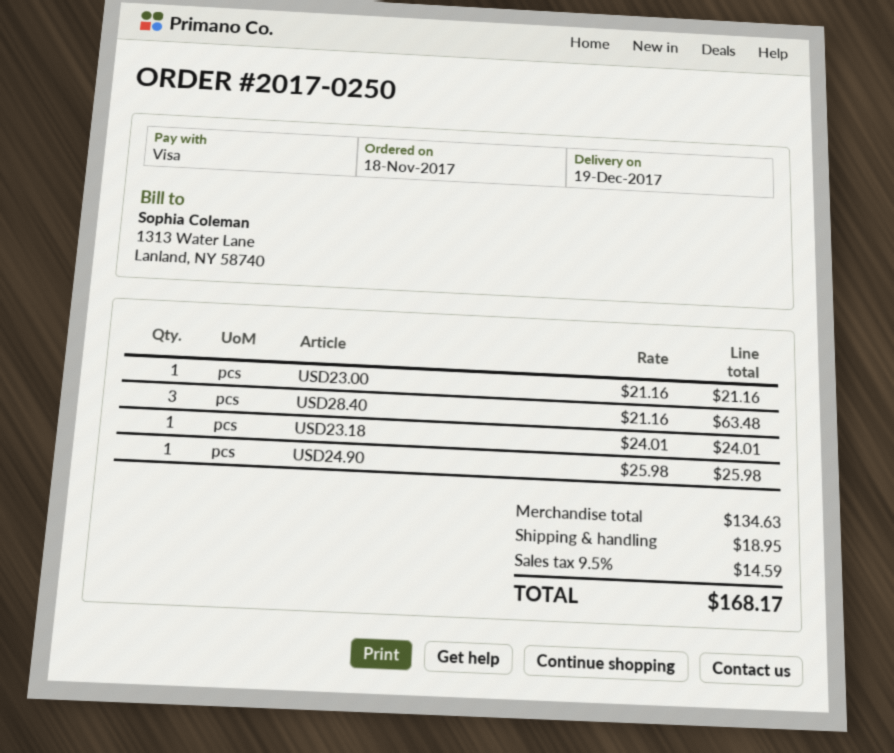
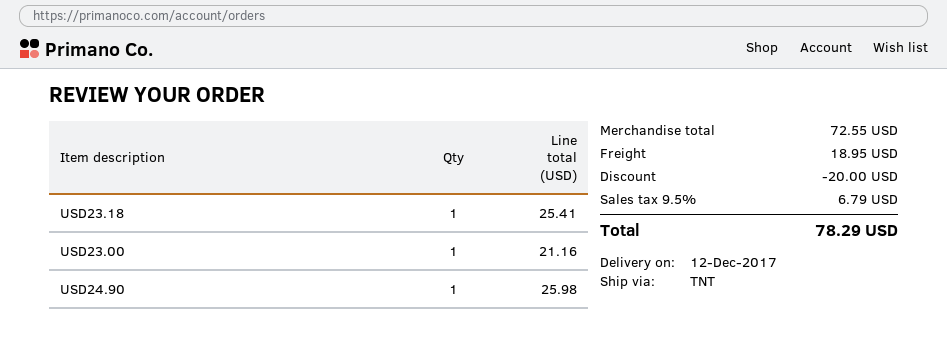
delivery date: 2017-12-19 -> 2017-12-12
USD28.40: 3 for 63.48 -> none
USD23.18: 1 for 24.01 -> 1 for 25.41
subtotal: 134.63 -> 72.55
discount: none -> 20.00
tax: 9.5% = 14.59 -> 9.5% = 6.79
total: 168.17 -> 78.29

